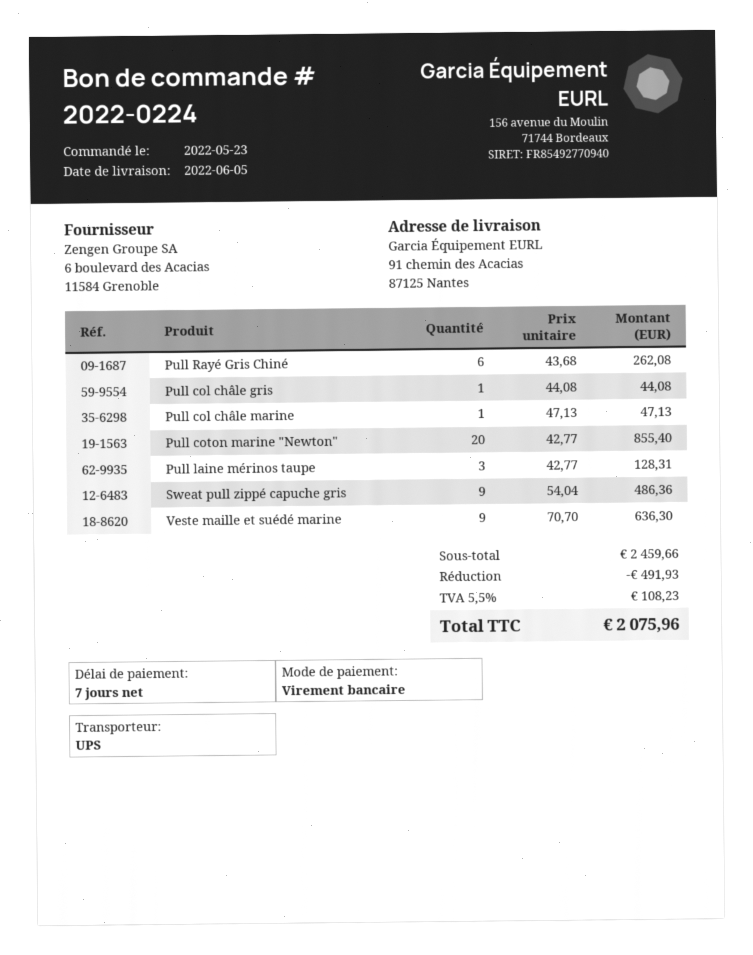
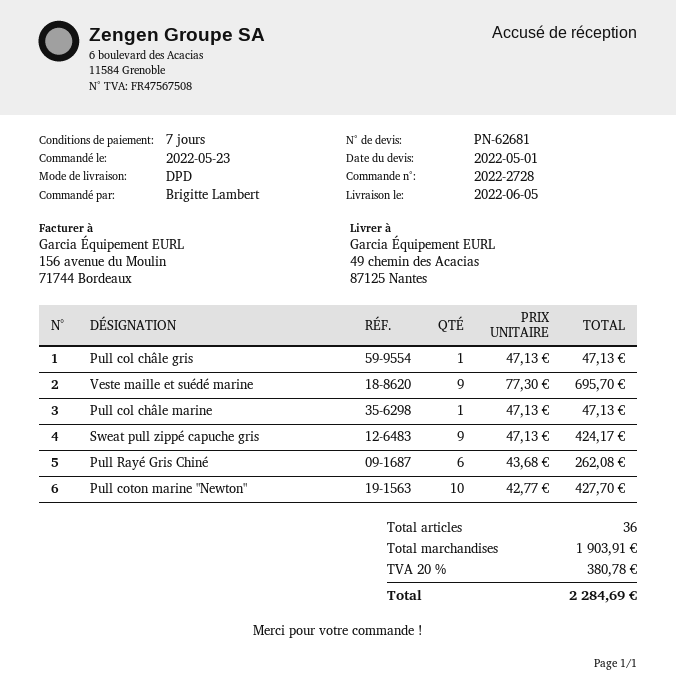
order number: 2022-0224 -> 2022-2728
shipping method: UPS -> DPD
ship to: 91 chemin des Acacias, 87125 Nantes -> 49 chemin des Acacias, 87125 Nantes
Pull col châle gris: 1 x 44.08 = 44.08 -> 1 x 47.13 = 47.13
Pull coton marine "Newton": 20 x 42.77 = 855.40 -> 10 x 42.77 = 427.70
Pull laine mérinos taupe: 3 x 42.77 = 128.31 -> none
Sweat pull zippé capuche gris: 9 x 54.04 = 486.36 -> 9 x 47.13 = 424.17
Veste maille et suédé marine: 9 x 70.70 = 636.30 -> 9 x 77.30 = 695.70
subtotal: 2459.66 -> 1903.91
discount: 491.93 -> none
tax: 5.5% = 108.23 -> 20% = 380.78
total: 2075.96 -> 2284.69

